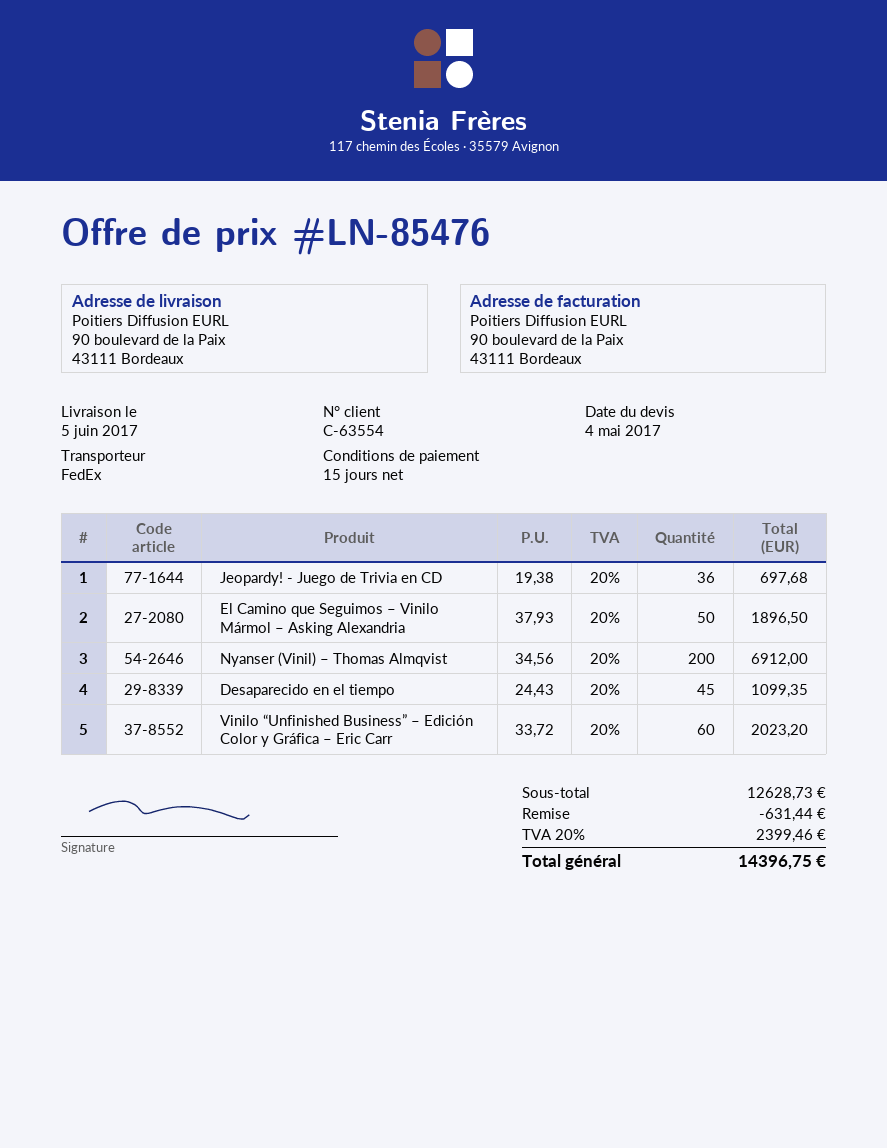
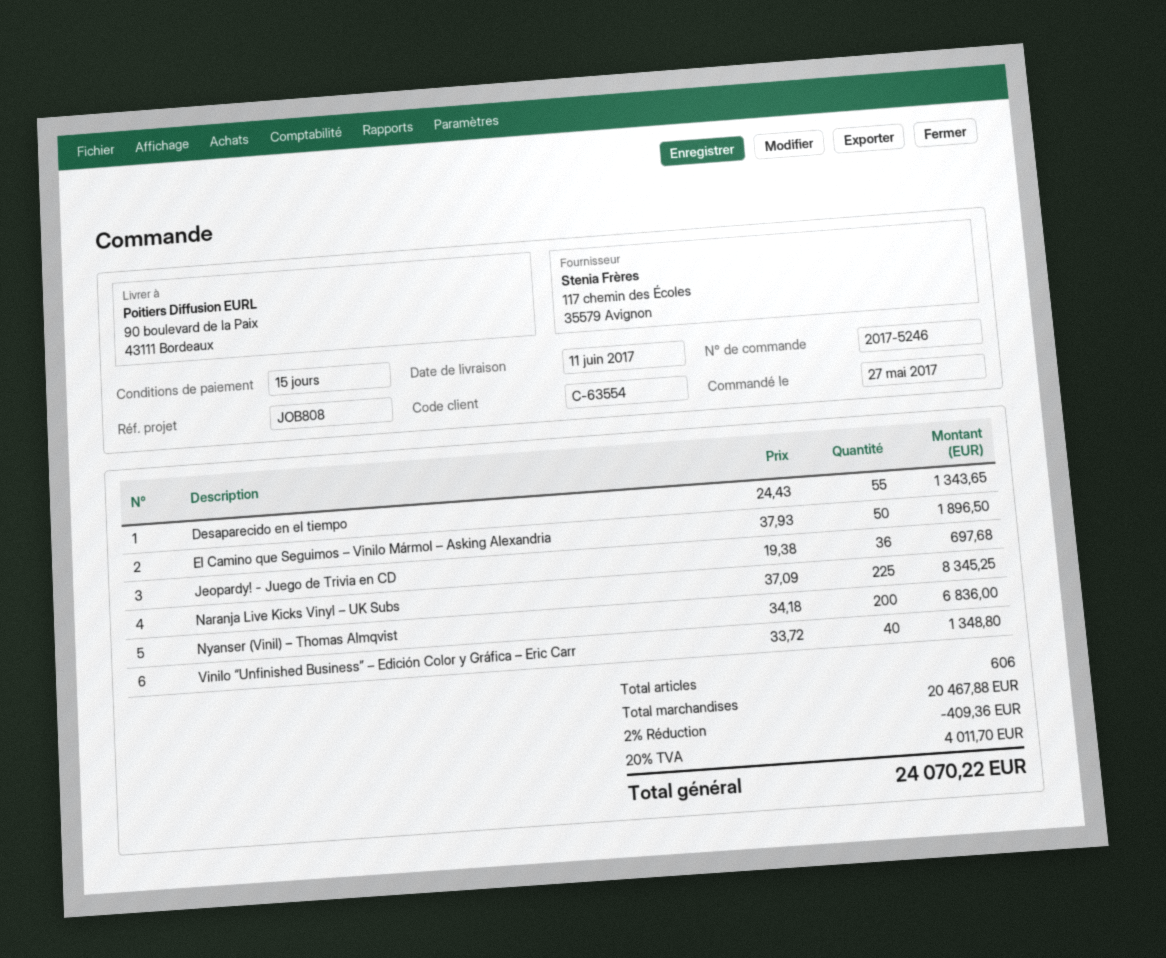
delivery date: 2017-06-05 -> 2017-06-11
Nyanser (Vinil) – Thomas Almqvist: 200 x 34.56 = 6912.00 -> 200 x 34.18 = 6836.00
Desaparecido en el tiempo: 45 x 24.43 = 1099.35 -> 55 x 24.43 = 1343.65
Vinilo “Unfinished Business” – Edición Color y Gráfica – Eric Carr: 60 x 33.72 = 2023.20 -> 40 x 33.72 = 1348.80
Naranja Live Kicks Vinyl – UK Subs: none -> 225 x 37.09 = 8345.25
subtotal: 12628.73 -> 20467.88
discount: 631.44 -> 409.36
tax: 20% = 2399.46 -> 20% = 4011.70
total: 14396.75 -> 24070.22

